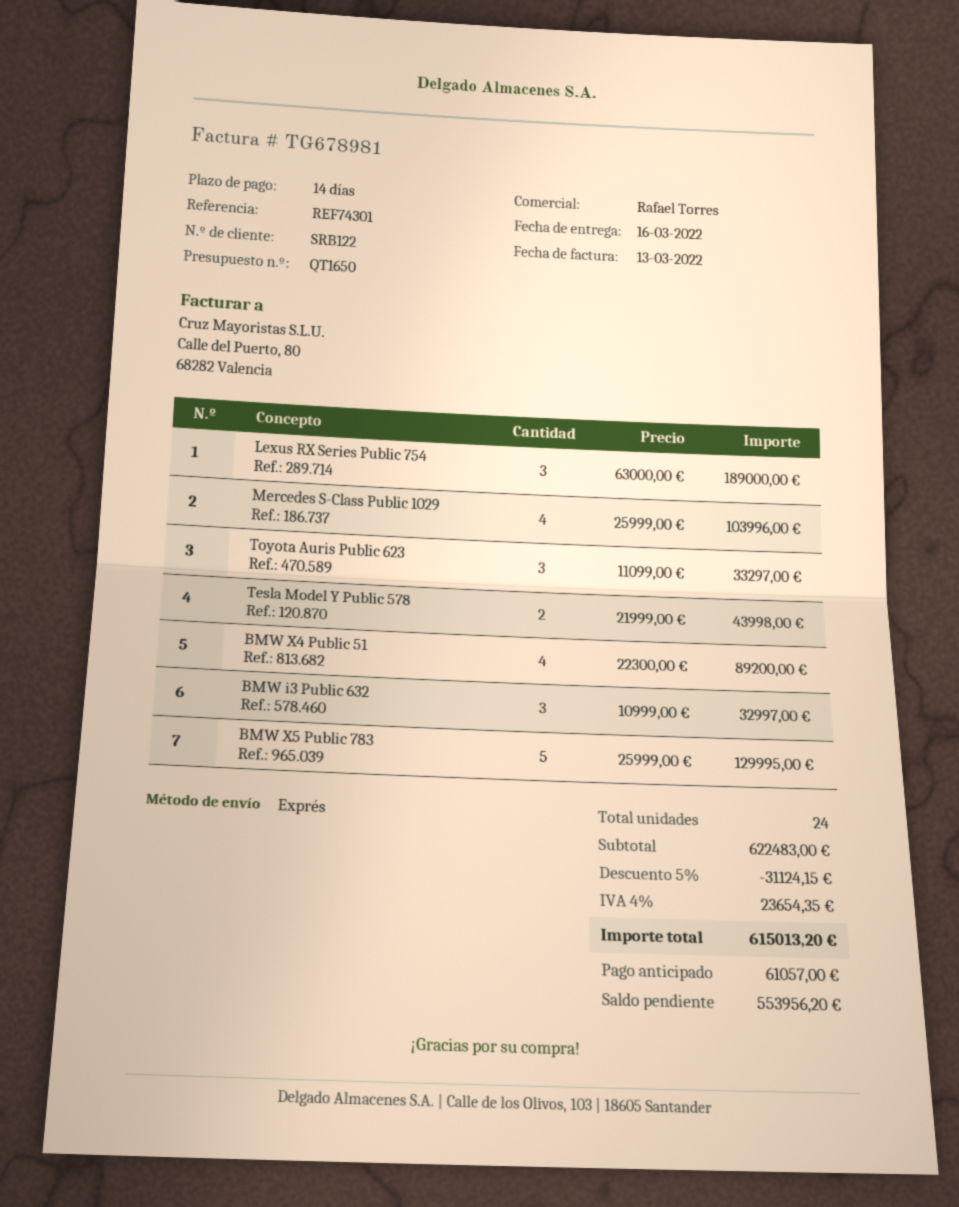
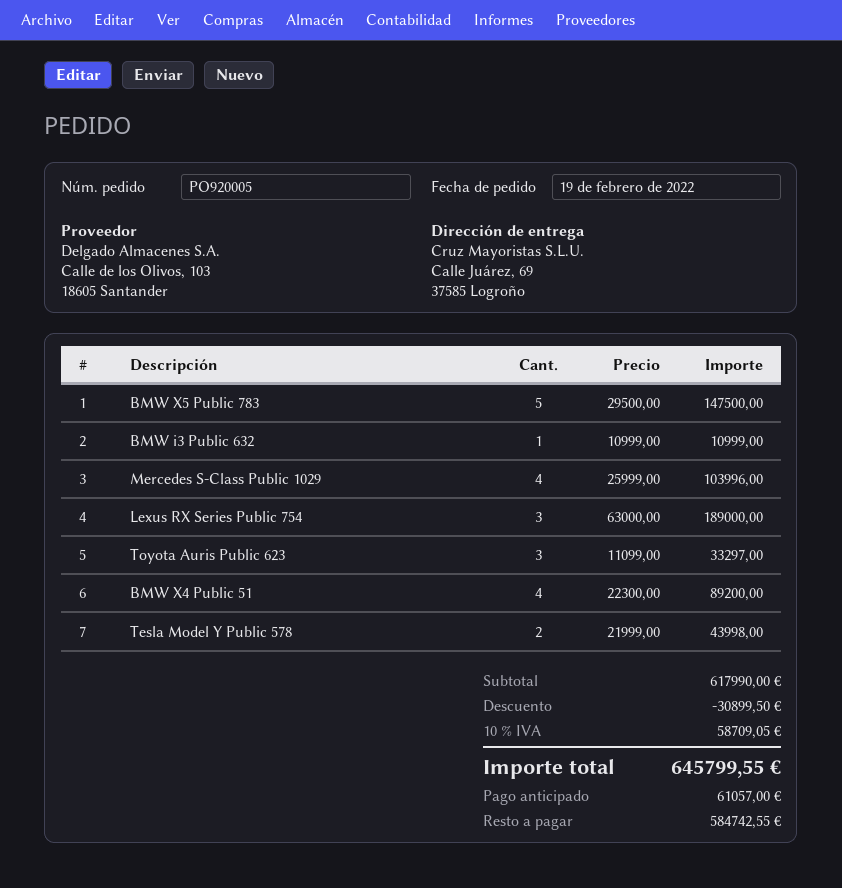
BMW i3 Public 632: 3 x 10999.00 = 32997.00 -> 1 x 10999.00 = 10999.00
BMW X5 Public 783: 5 x 25999.00 = 129995.00 -> 5 x 29500.00 = 147500.00
subtotal: 622483.00 -> 617990.00
discount: 31124.15 -> 30899.50
tax: 4% = 23654.35 -> 10% = 58709.05
total: 615013.20 -> 645799.55
balance: 553956.20 -> 584742.55

